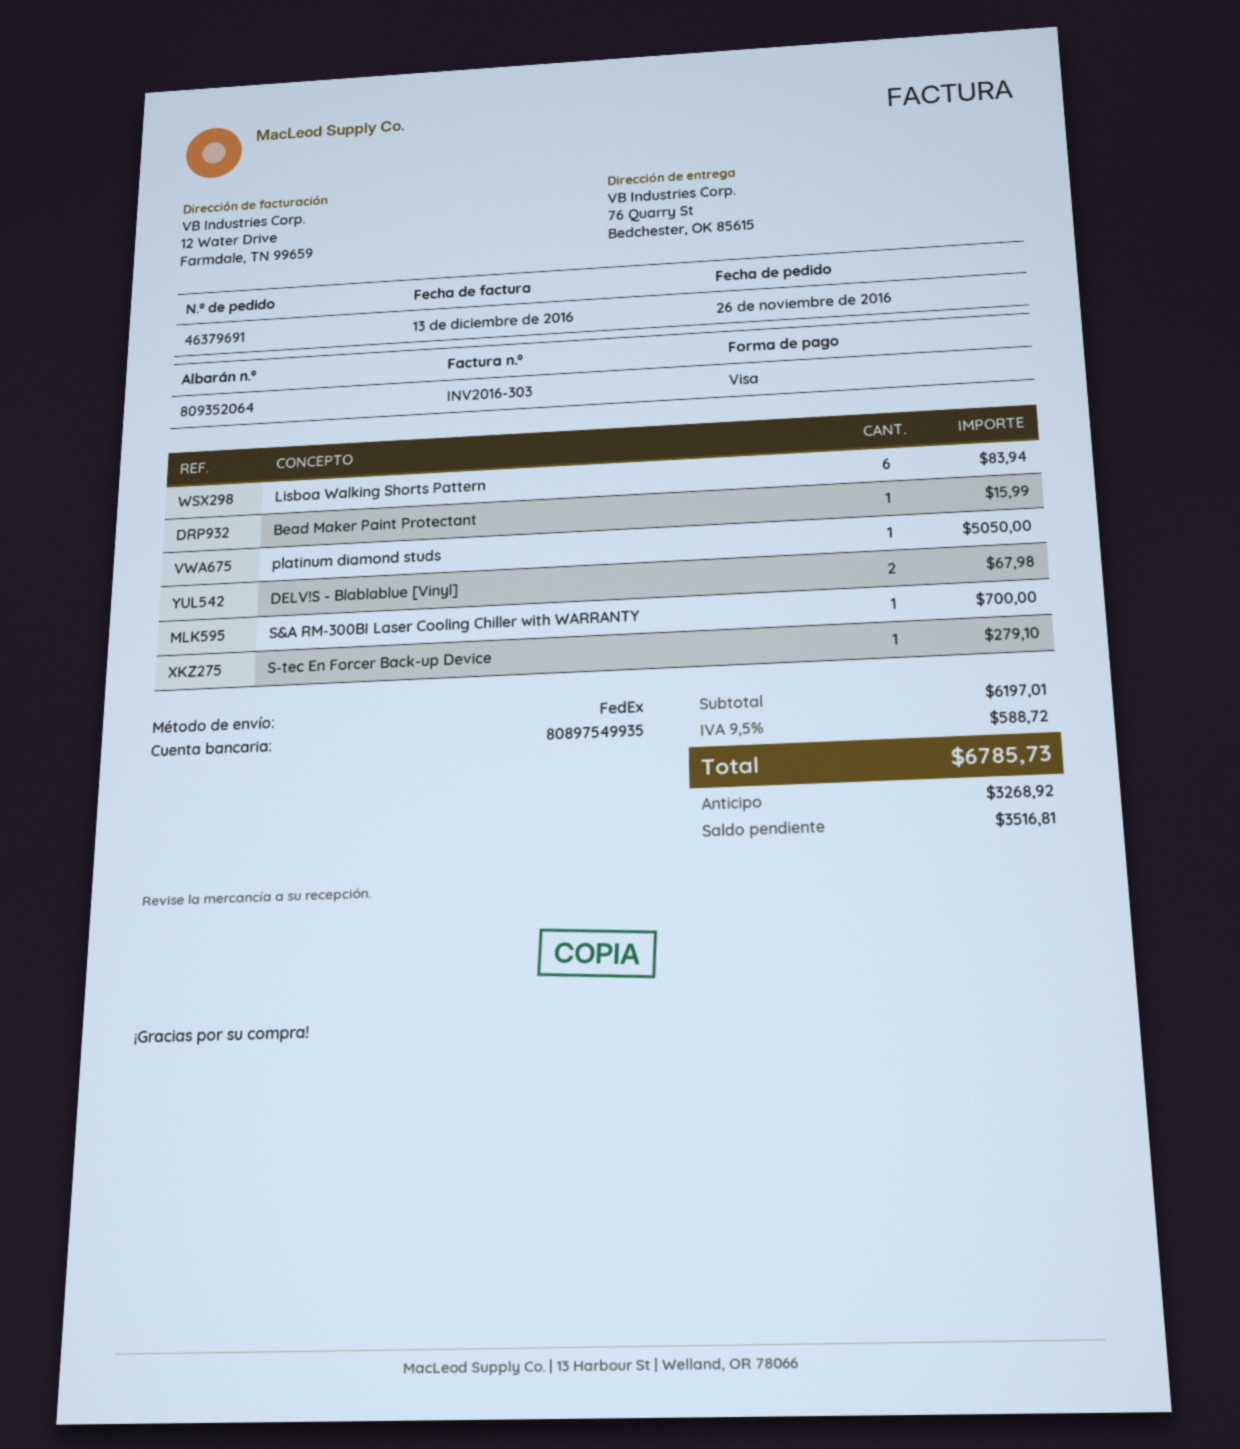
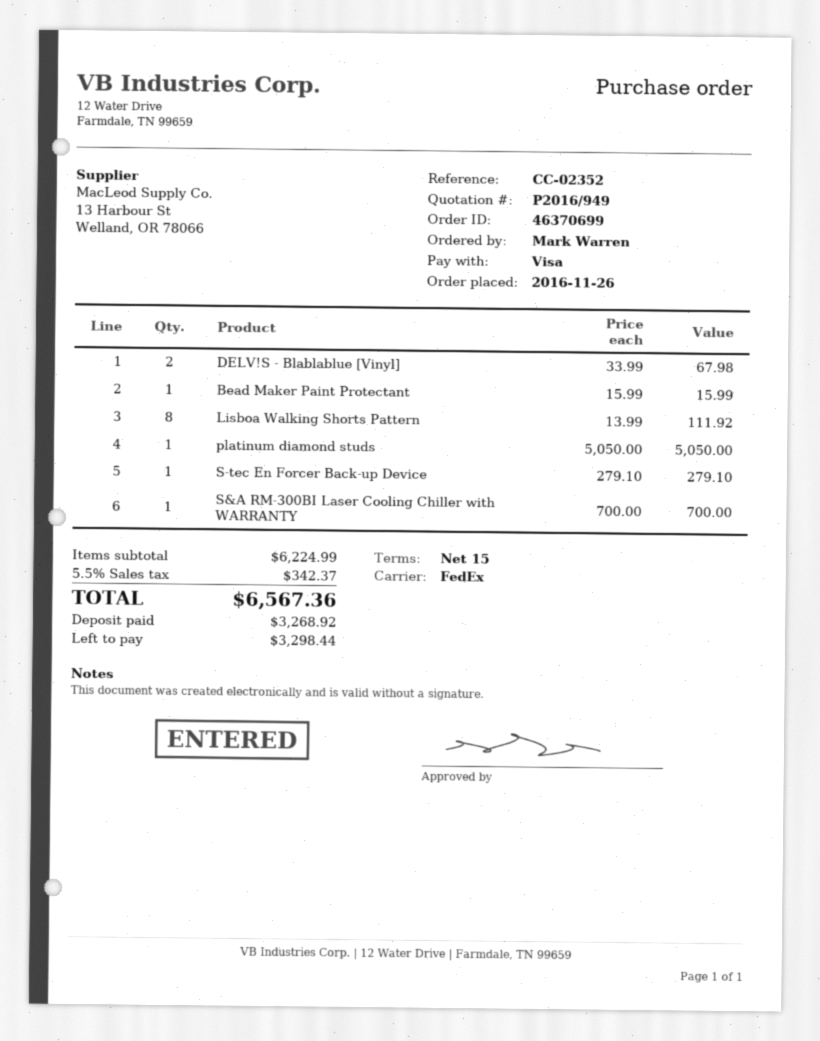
order number: 46379691 -> 46370699
Lisboa Walking Shorts Pattern: 6 for 83.94 -> 8 for 111.92
subtotal: 6197.01 -> 6224.99
tax: 9.5% = 588.72 -> 5.5% = 342.37
total: 6785.73 -> 6567.36
balance: 3516.81 -> 3298.44

